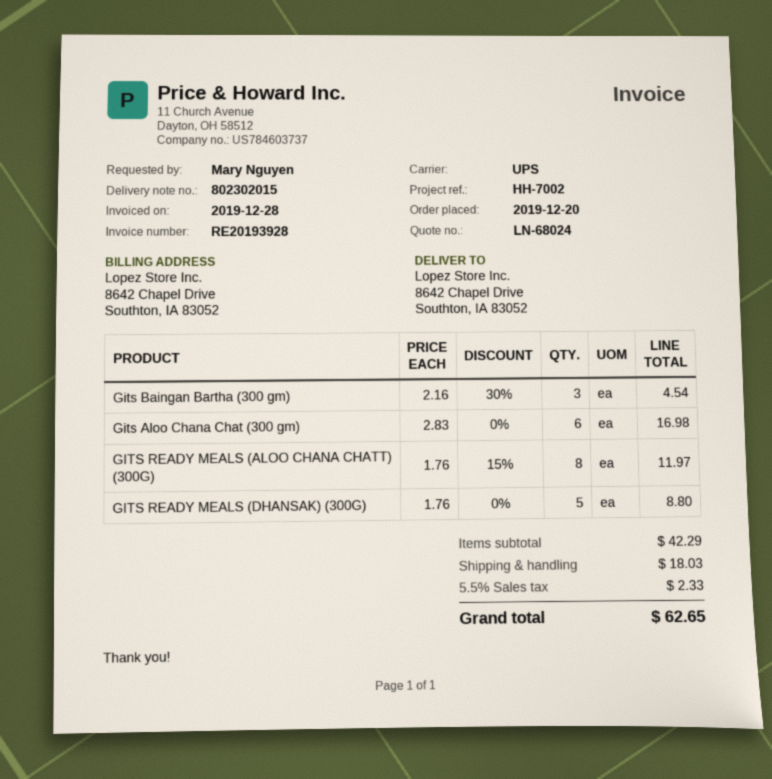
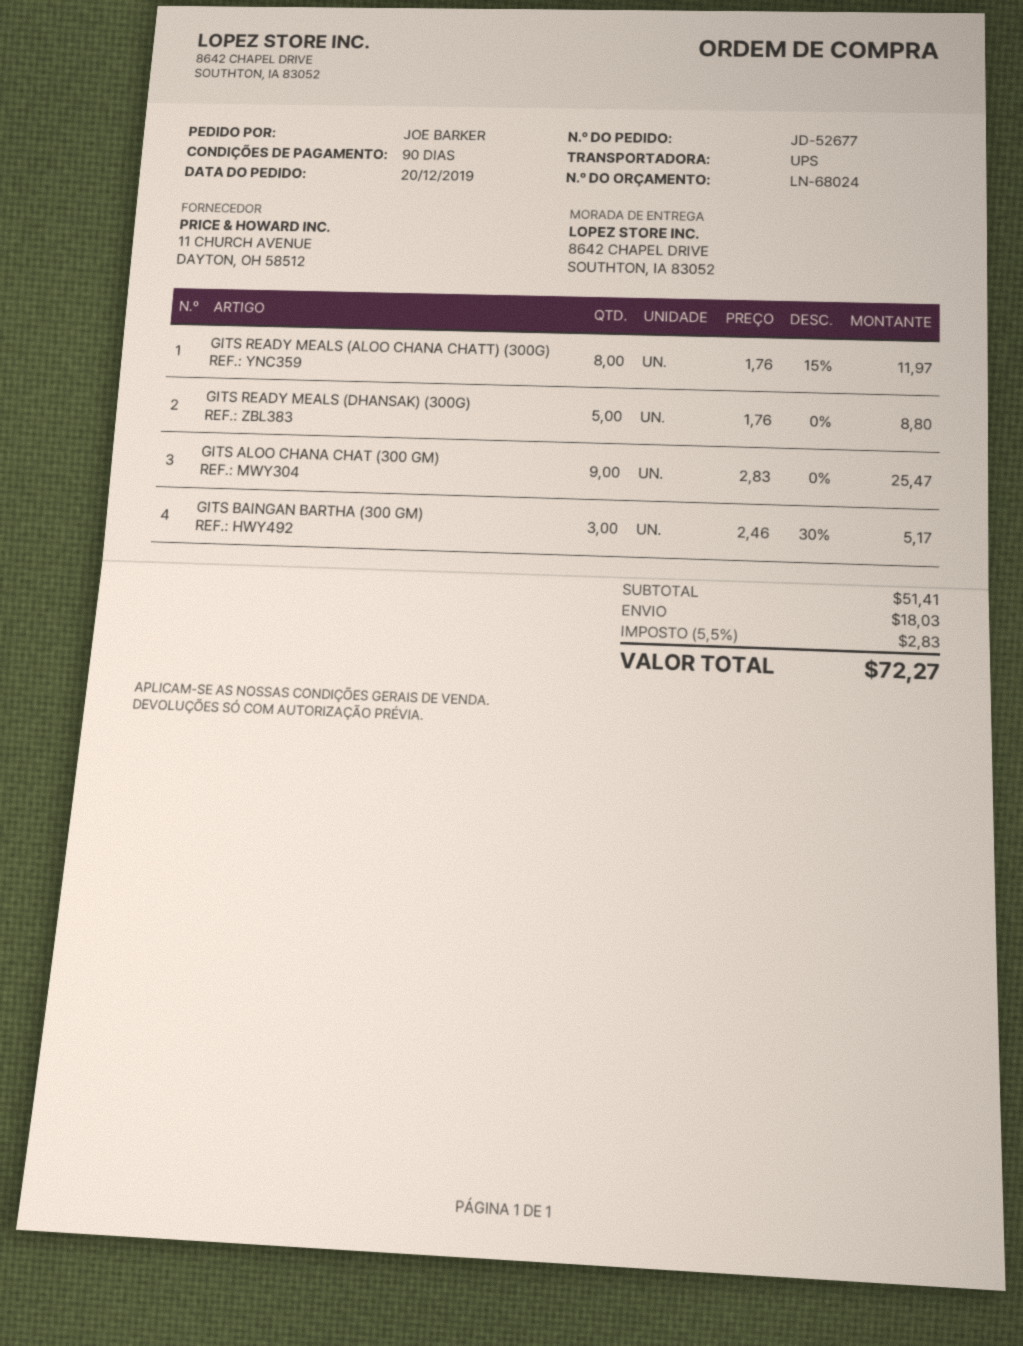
ordered by: Mary Nguyen -> JOE BARKER
Gits Baingan Bartha (300 gm): 3 x 2.16 - 30% = 4.54 -> 3 x 2.46 - 30% = 5.17
Gits Aloo Chana Chat (300 gm): 6 x 2.83 = 16.98 -> 9 x 2.83 = 25.47
subtotal: 42.29 -> 51.41
tax: 5.5% = 2.33 -> 5.5% = 2.83
total: 62.65 -> 72.27

